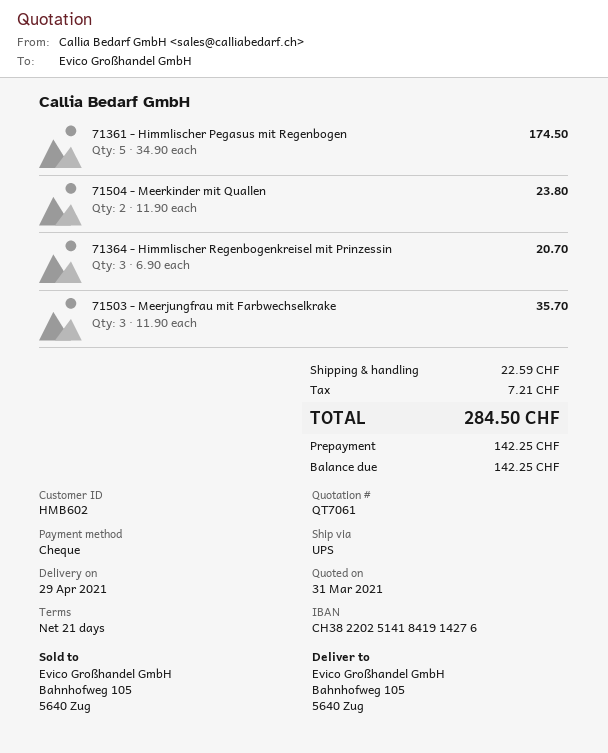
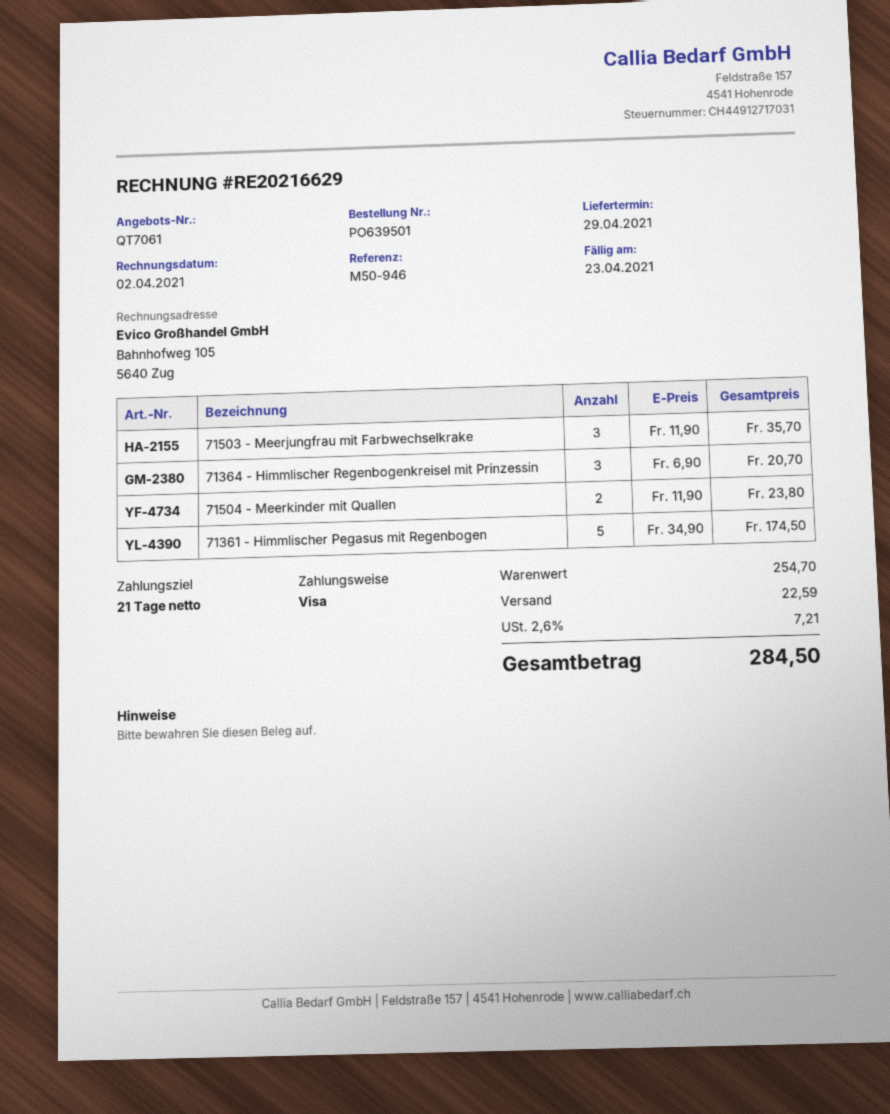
payment method: cheque -> Visa

